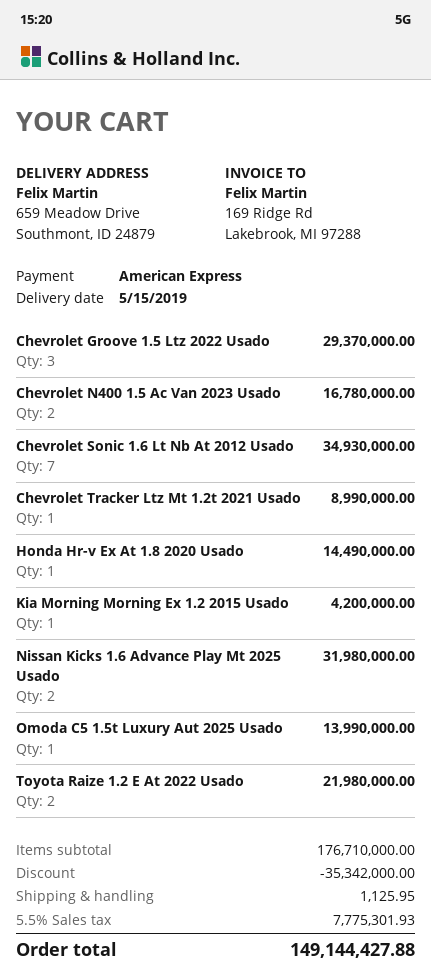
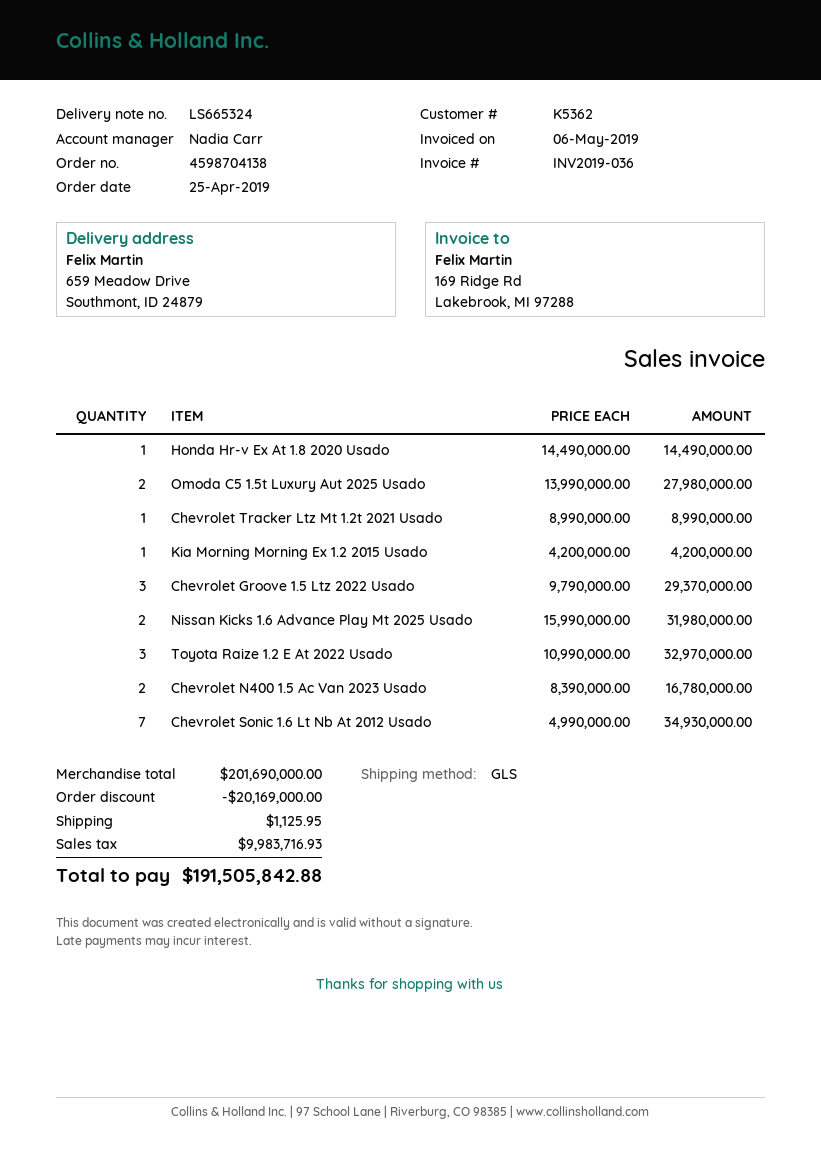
Omoda C5 1.5t Luxury Aut 2025 Usado: 1 for 13990000.00 -> 2 for 27980000.00
Toyota Raize 1.2 E At 2022 Usado: 2 for 21980000.00 -> 3 for 32970000.00
subtotal: 176710000.00 -> 201690000.00
discount: 35342000.00 -> 20169000.00
tax: 7775301.93 -> 9983716.93
total: 149144427.88 -> 191505842.88

